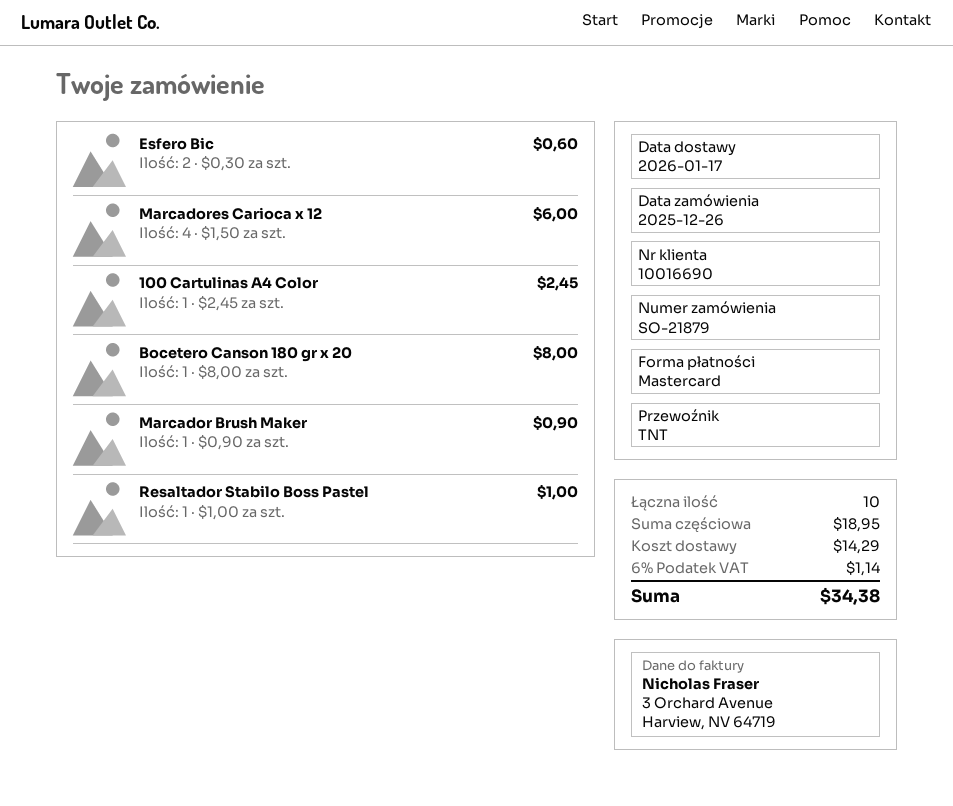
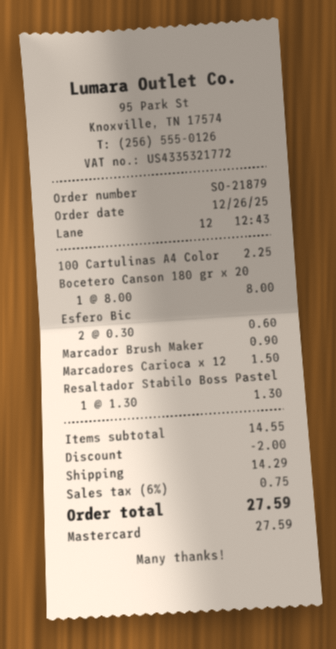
Marcadores Carioca x 12: 4 x 1.50 = 6.00 -> 1 x 1.50 = 1.50
100 Cartulinas A4 Color: 1 x 2.45 = 2.45 -> 1 x 2.25 = 2.25
Resaltador Stabilo Boss Pastel: 1 x 1.00 = 1.00 -> 1 x 1.30 = 1.30
subtotal: 18.95 -> 14.55
discount: none -> 2.00
tax: 6% = 1.14 -> 6% = 0.75
total: 34.38 -> 27.59

